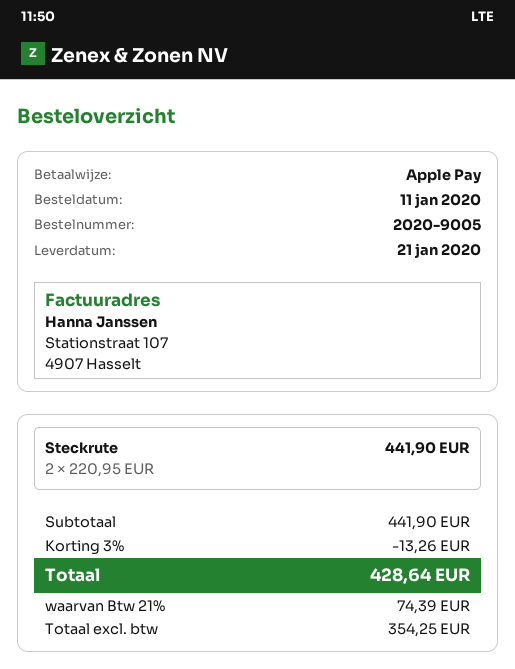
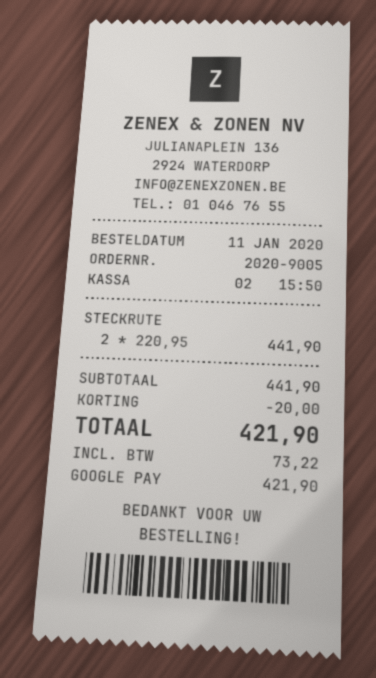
payment method: Apple Pay -> Google Pay
discount: 13.26 -> 20.00
tax: 74.39 -> 73.22
total: 428.64 -> 421.90

